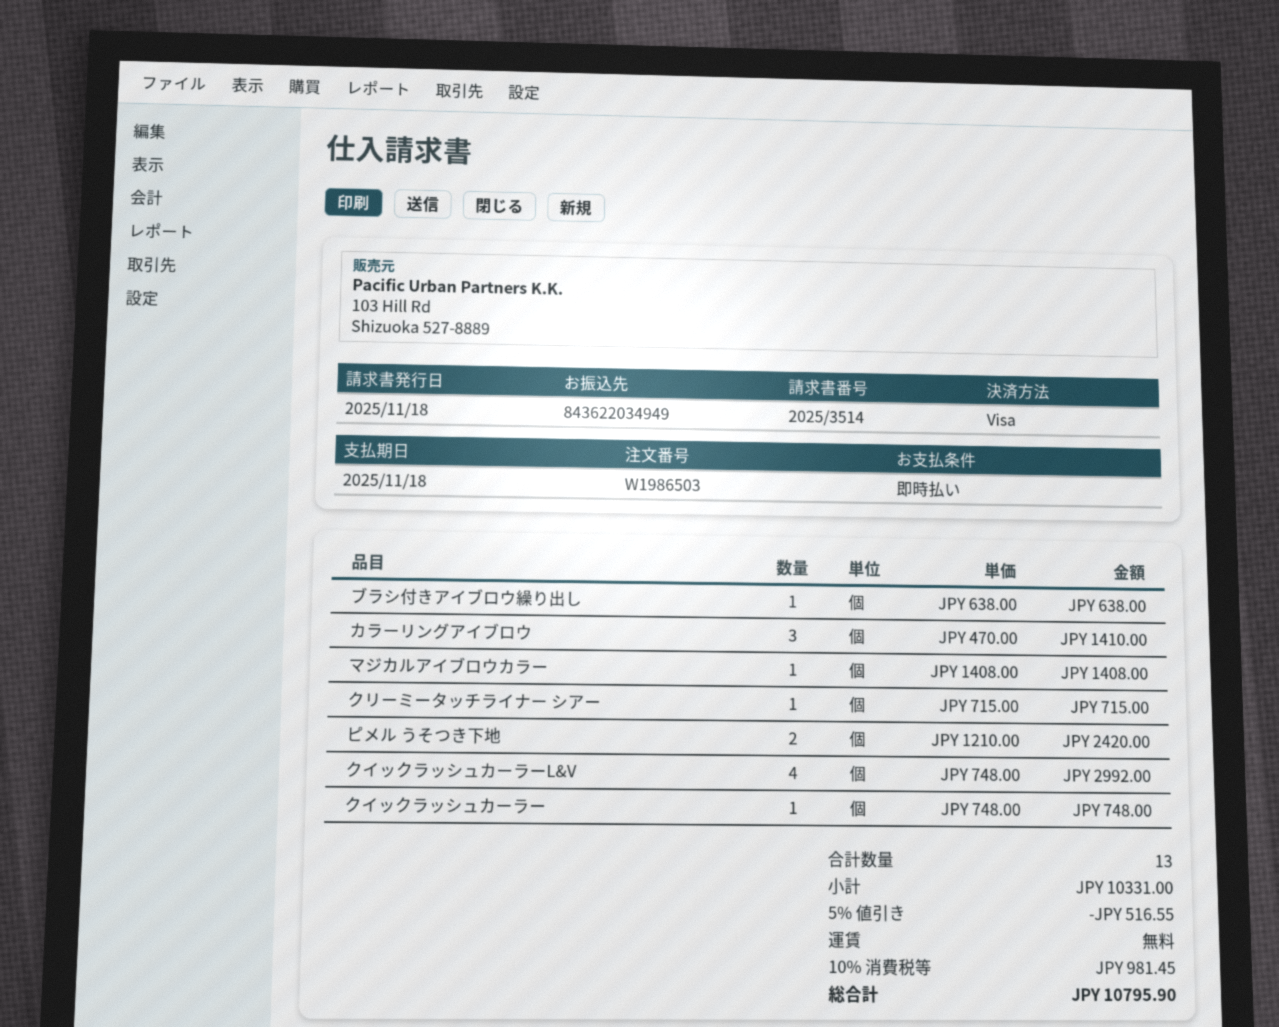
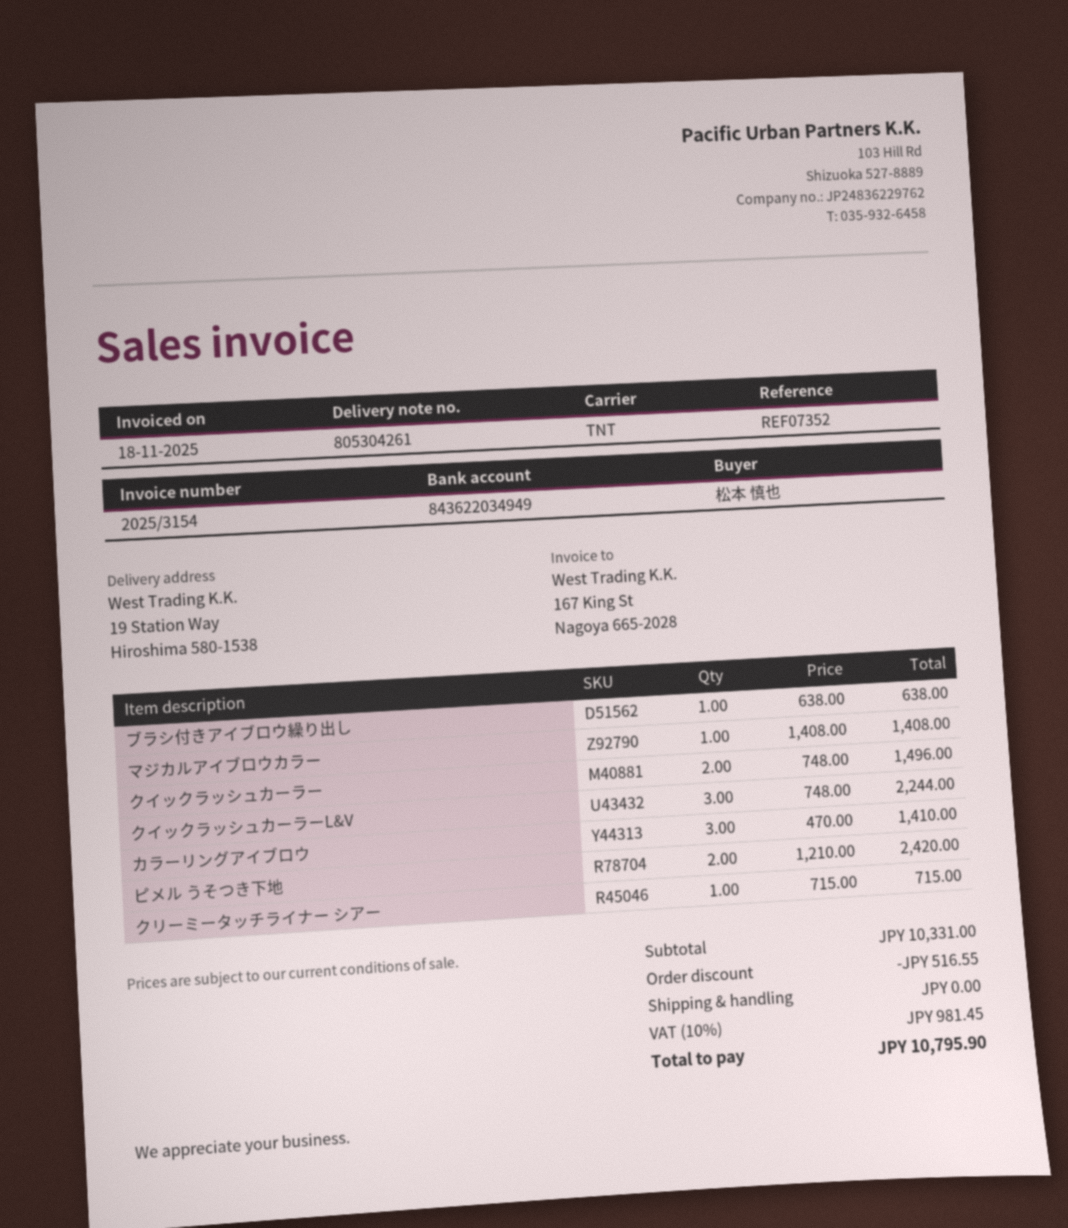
invoice number: 2025/3514 -> 2025/3154
クイックラッシュカーラーL&V: 4 x 748.00 = 2992.00 -> 3 x 748.00 = 2244.00
クイックラッシュカーラー: 1 x 748.00 = 748.00 -> 2 x 748.00 = 1496.00

